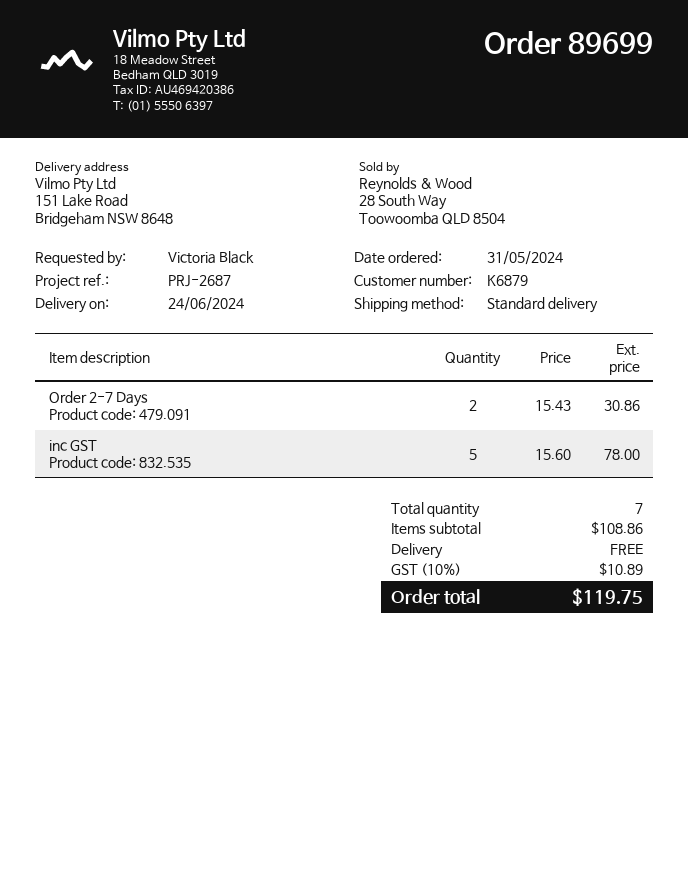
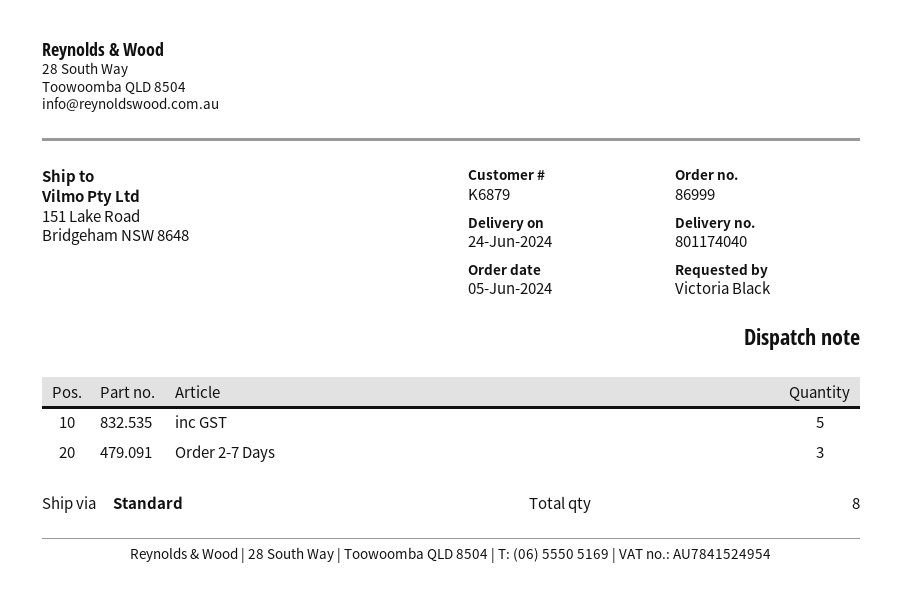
order number: 89699 -> 86999
order date: 2024-05-31 -> 2024-06-05
Order 2-7 Days: 2 -> 3
total quantity: 7 -> 8

